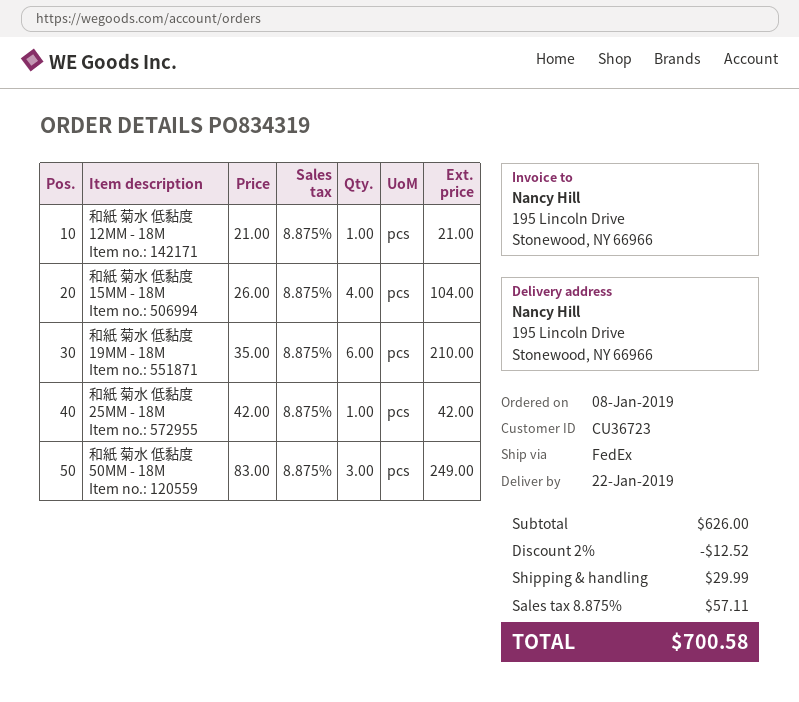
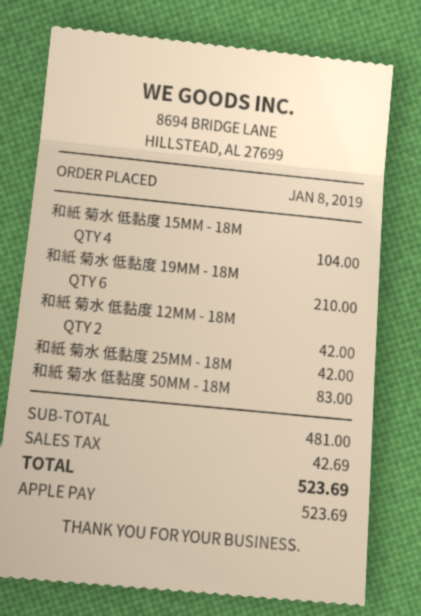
和紙 菊水 低黏度 12MM - 18M: 1 for 21.00 -> 2 for 42.00
和紙 菊水 低黏度 50MM - 18M: 3 for 249.00 -> 1 for 83.00
subtotal: 626.00 -> 481.00
discount: 2% = 12.52 -> none
shipping: 29.99 -> none
tax: 57.11 -> 42.69
total: 700.58 -> 523.69

